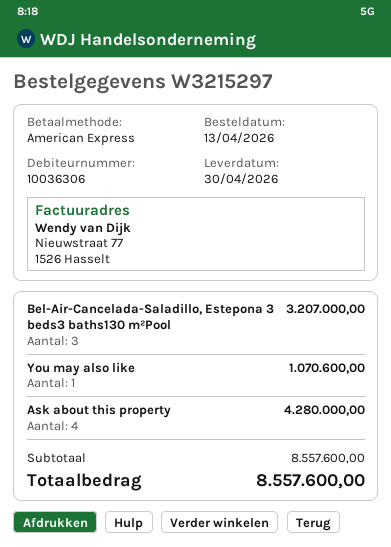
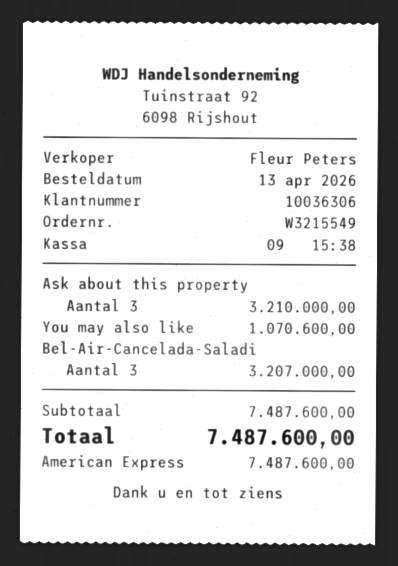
order number: W3215297 -> W3215549
Ask about this property: 4 for 4280000.00 -> 3 for 3210000.00
subtotal: 8557600.00 -> 7487600.00
total: 8557600.00 -> 7487600.00

